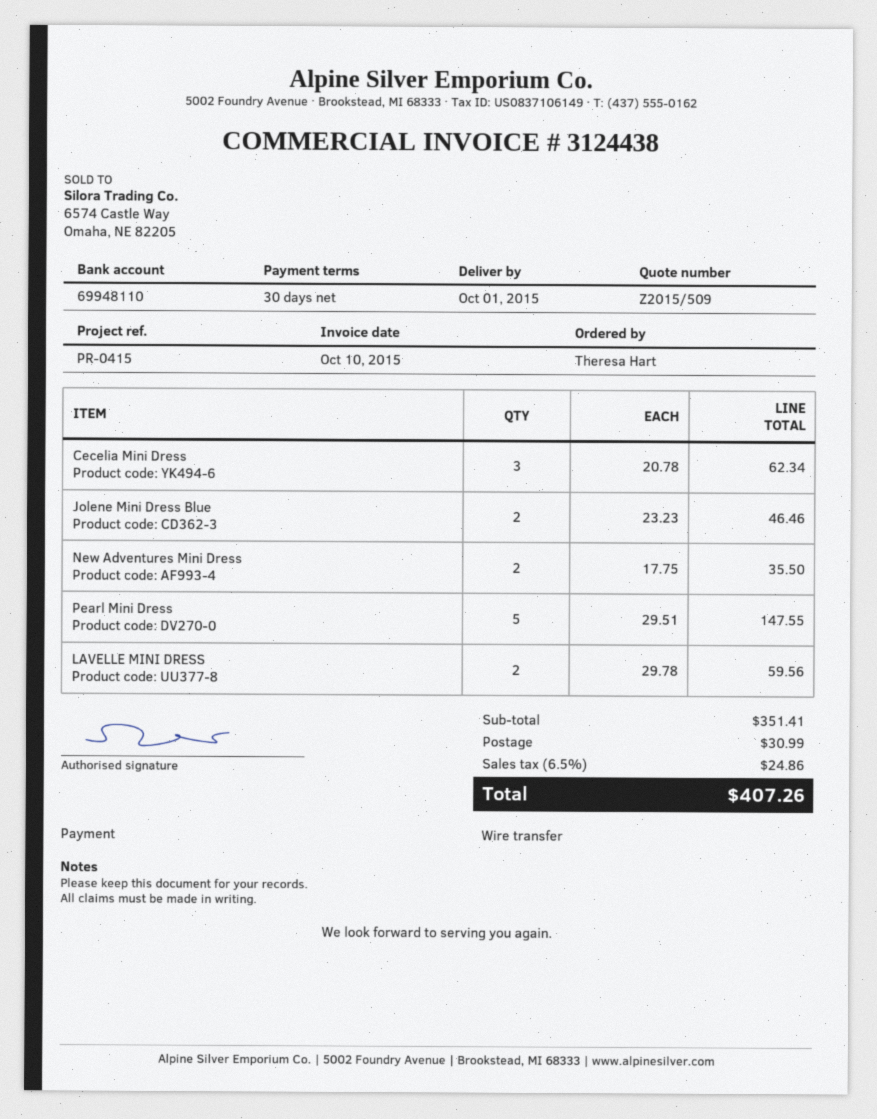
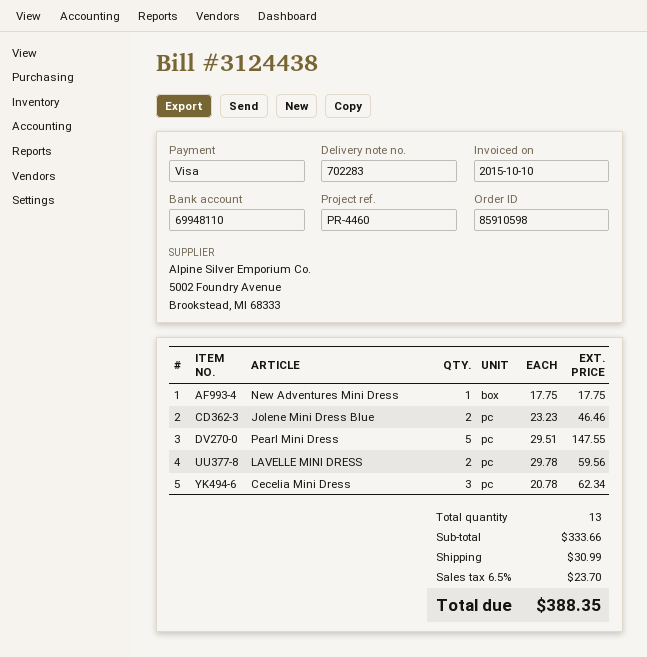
reference: PR-0415 -> PR-4460
payment method: bank transfer -> Visa
New Adventures Mini Dress: 2 x 17.75 = 35.50 -> 1 x 17.75 = 17.75
subtotal: 351.41 -> 333.66
tax: 6.5% = 24.86 -> 6.5% = 23.70
total: 407.26 -> 388.35

